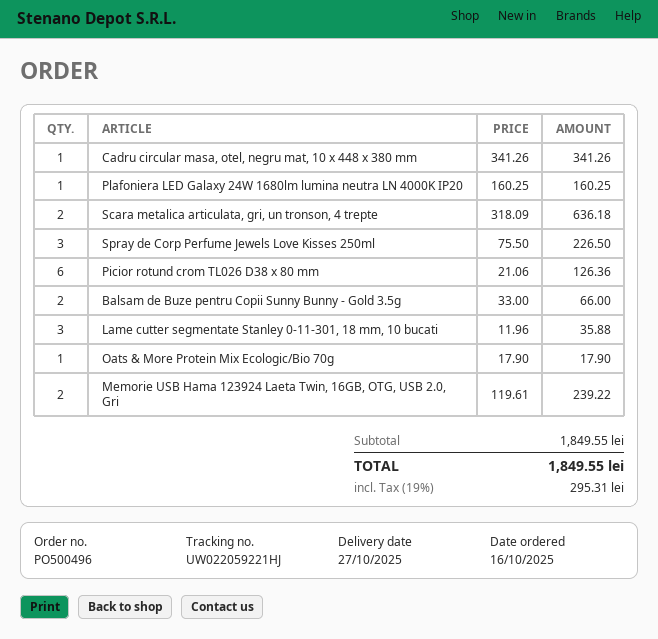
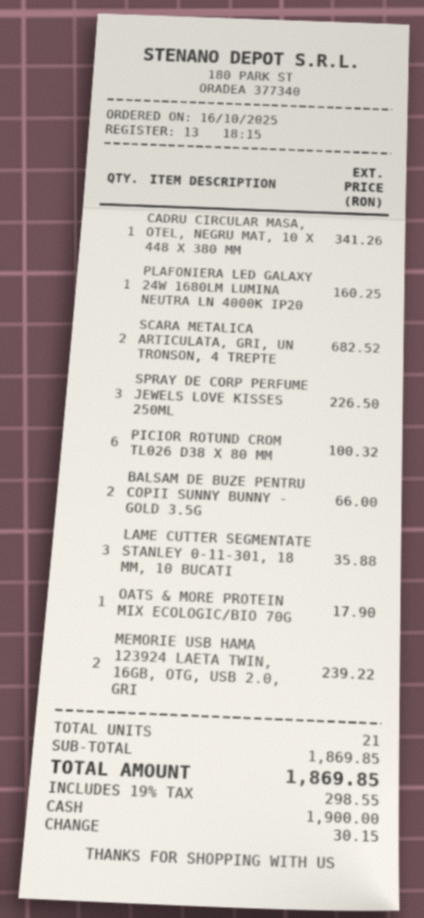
Scara metalica articulata, gri, un tronson, 4 trepte: 2 for 636.18 -> 2 for 682.52
Picior rotund crom TL026 D38 x 80 mm: 6 for 126.36 -> 6 for 100.32
subtotal: 1849.55 -> 1869.85
tax: 19% = 295.31 -> 19% = 298.55
total: 1849.55 -> 1869.85

